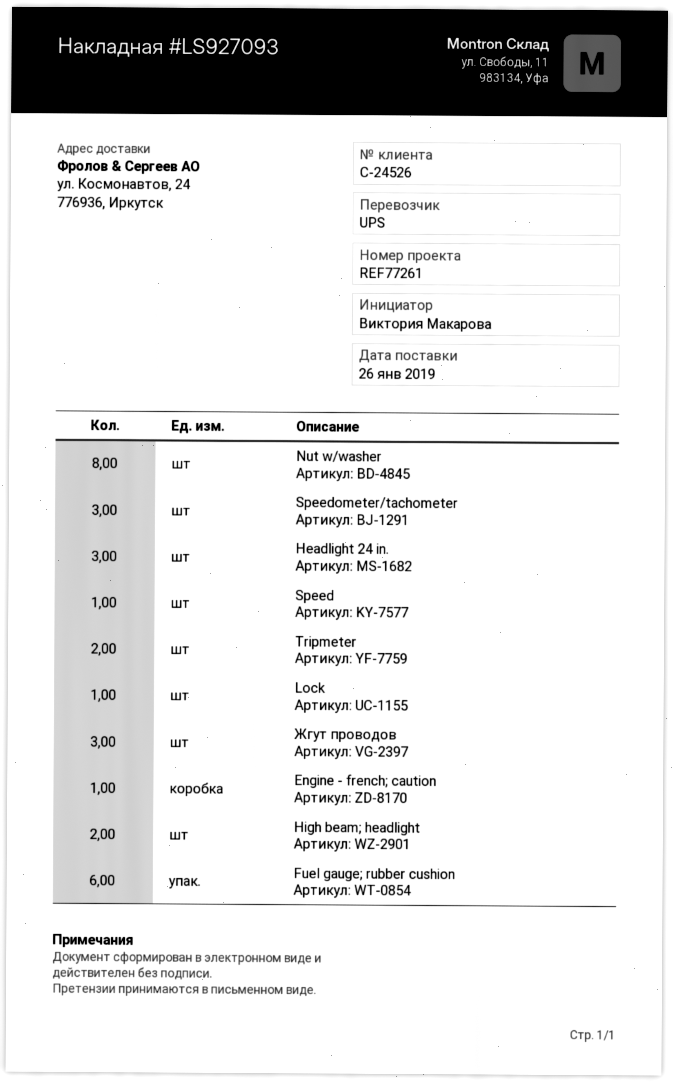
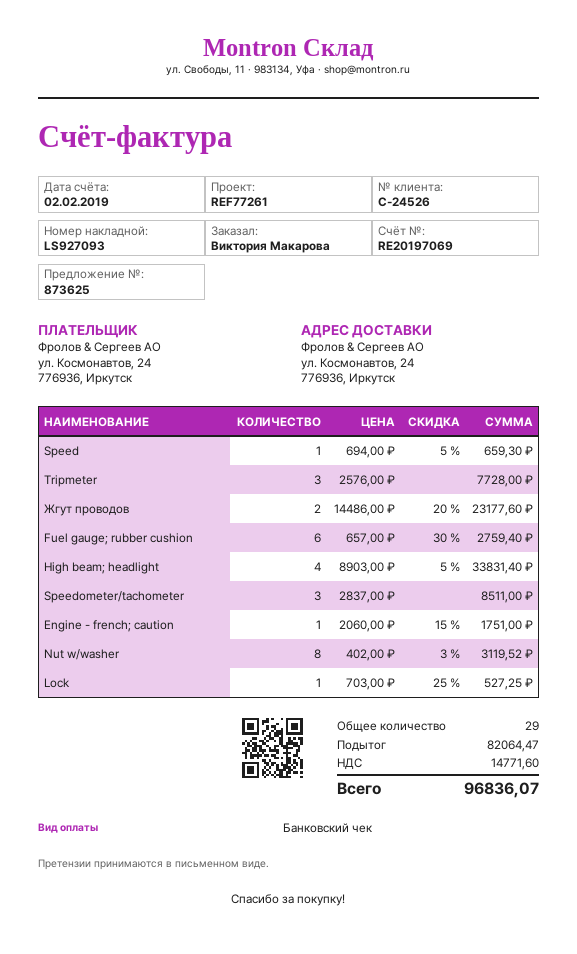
Headlight 24 in.: 3 -> none
Tripmeter: 2 -> 3
Жгут проводов: 3 -> 2
High beam; headlight: 2 -> 4

